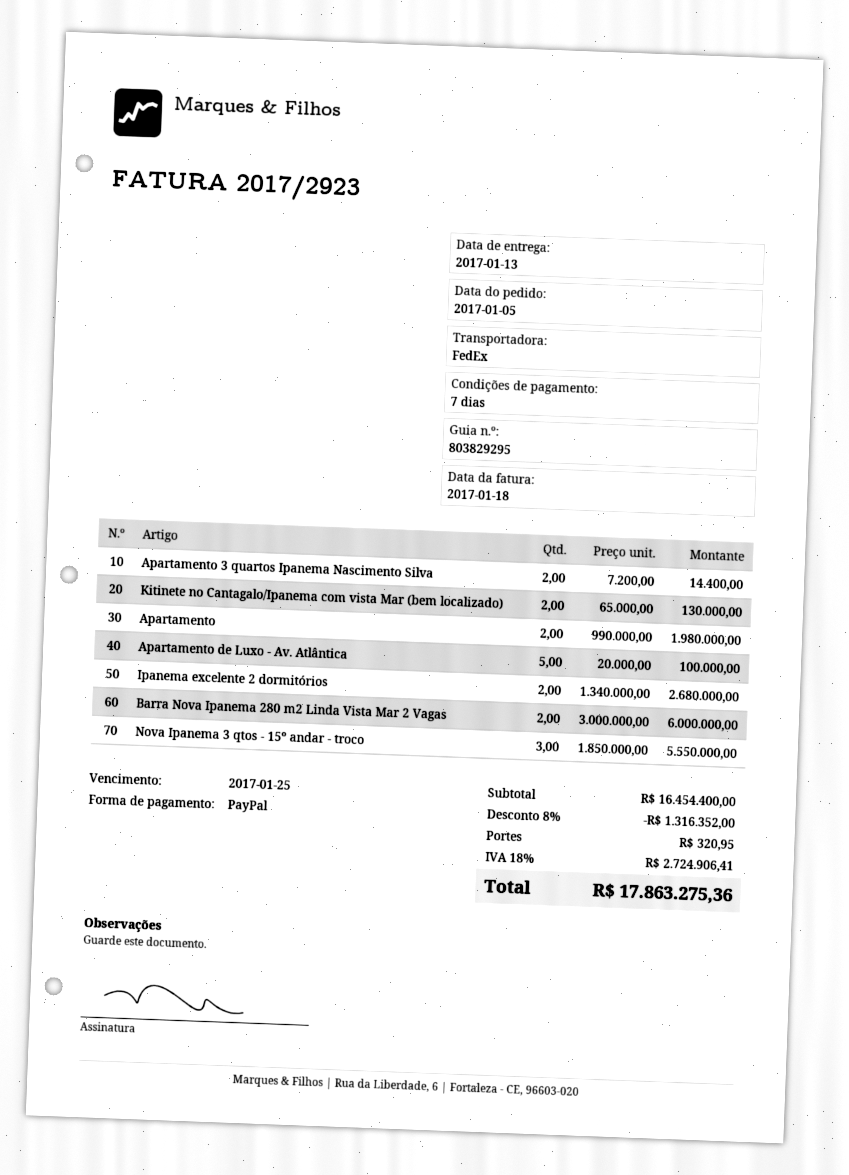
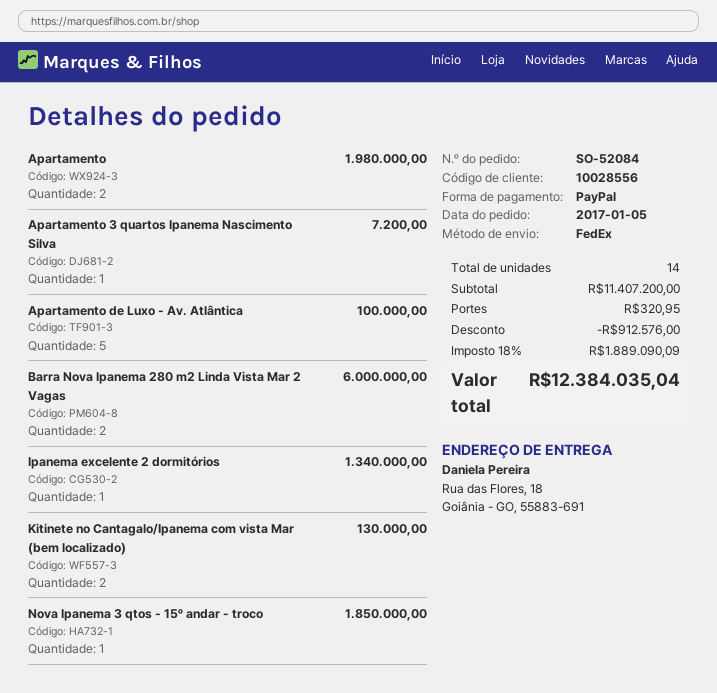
Apartamento 3 quartos Ipanema Nascimento Silva: 2 for 14400.00 -> 1 for 7200.00
Ipanema excelente 2 dormitórios: 2 for 2680000.00 -> 1 for 1340000.00
Nova Ipanema 3 qtos - 15º andar - troco: 3 for 5550000.00 -> 1 for 1850000.00
subtotal: 16454400.00 -> 11407200.00
discount: 1316352.00 -> 912576.00
tax: 18% = 2724906.41 -> 18% = 1889090.09
total: 17863275.36 -> 12384035.04

